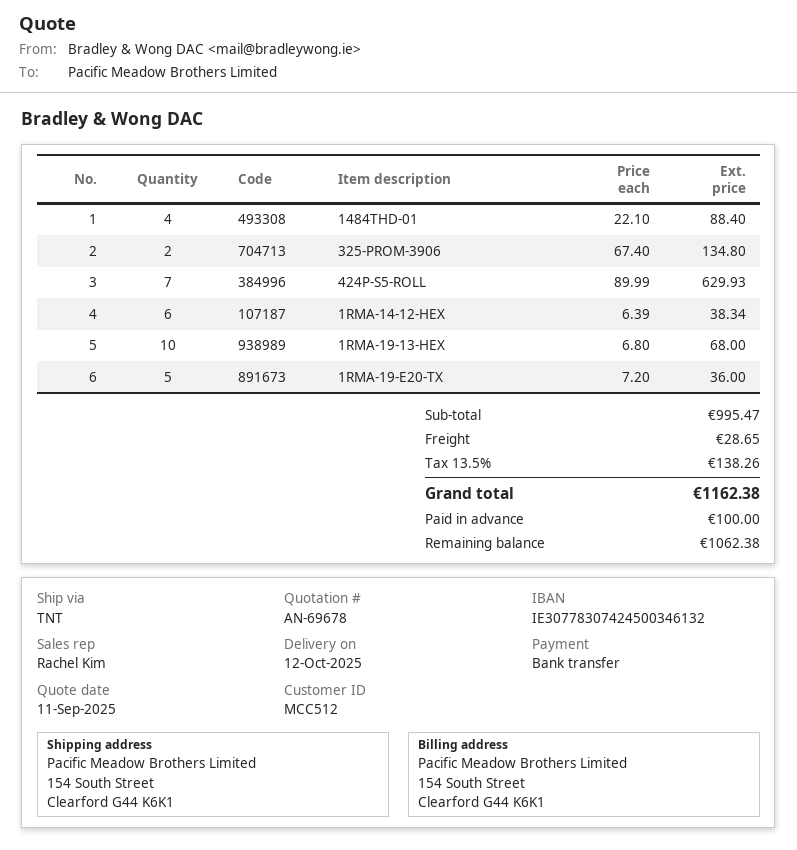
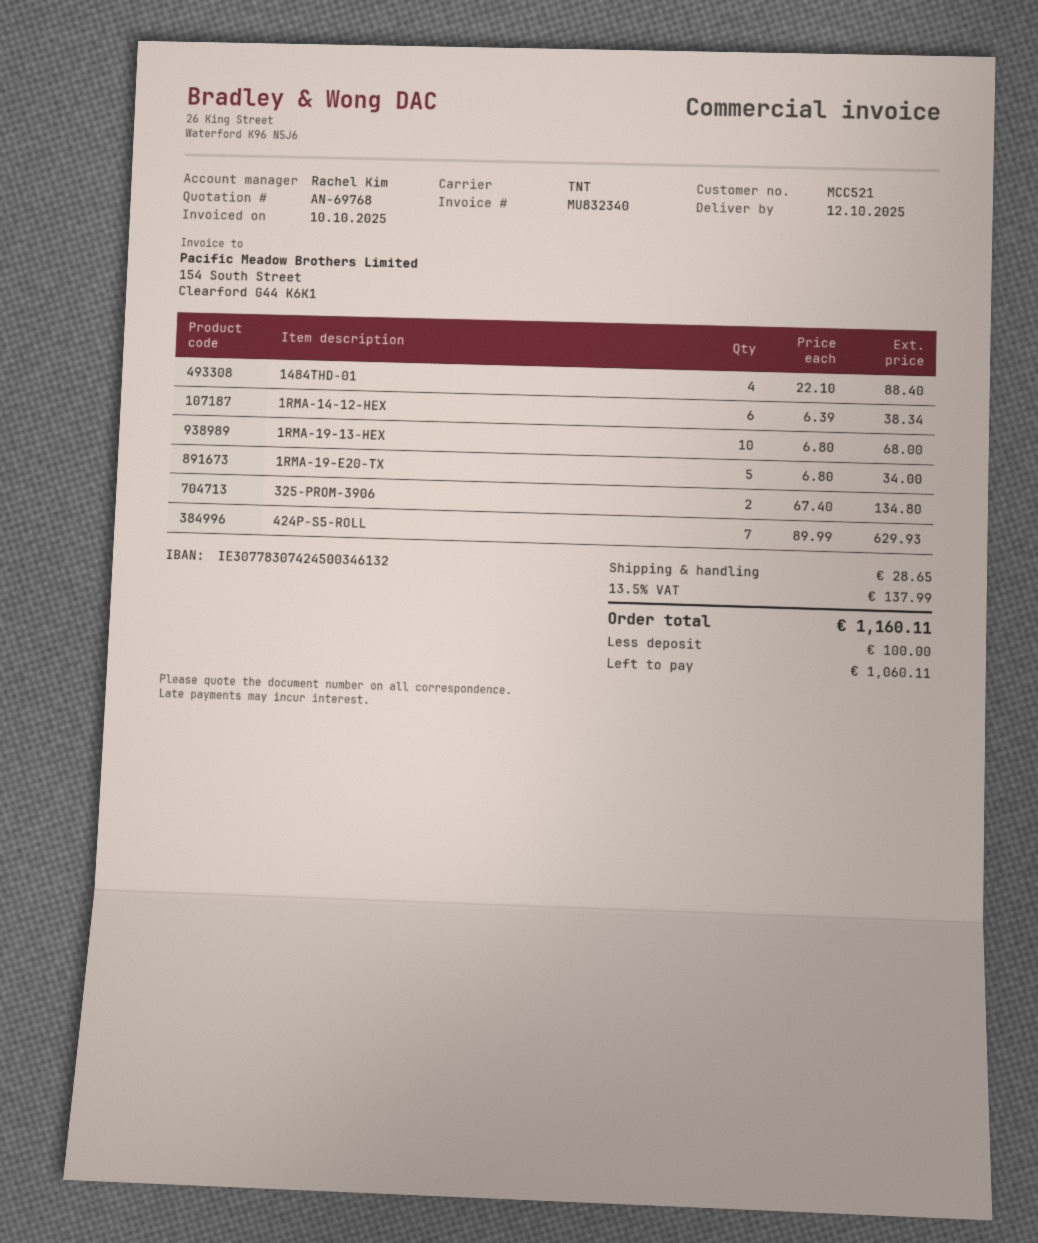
quote number: AN-69678 -> AN-69768
customer number: MCC512 -> MCC521
1RMA-19-E20-TX: 5 x 7.20 = 36.00 -> 5 x 6.80 = 34.00
tax: 13.5% = 138.26 -> 13.5% = 137.99
total: 1162.38 -> 1160.11
balance: 1062.38 -> 1060.11

